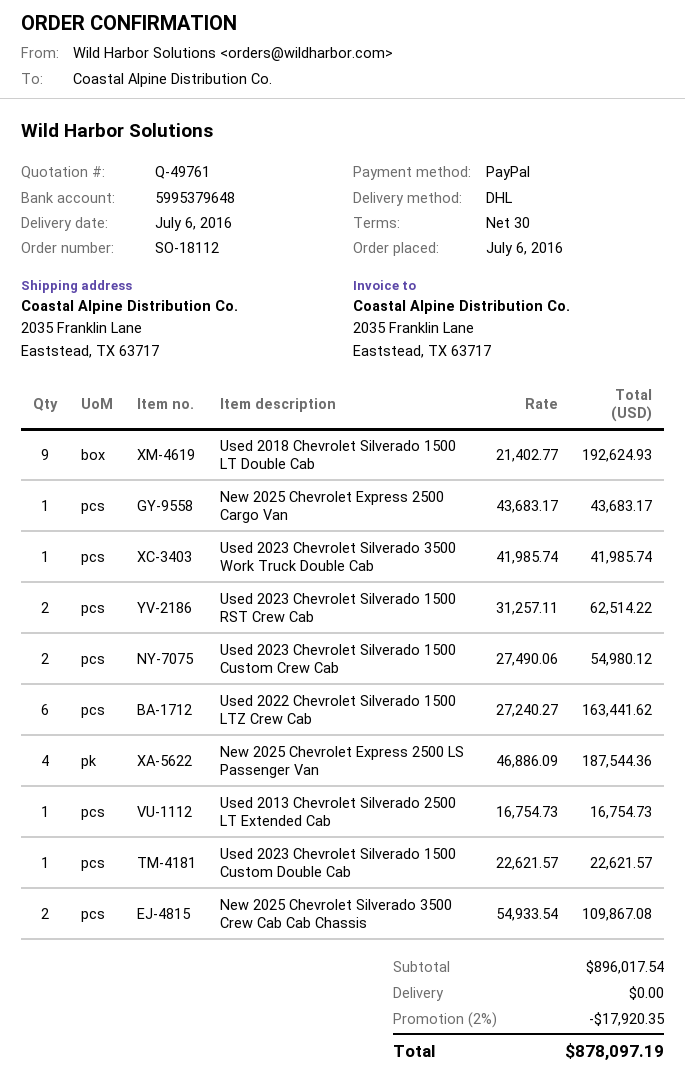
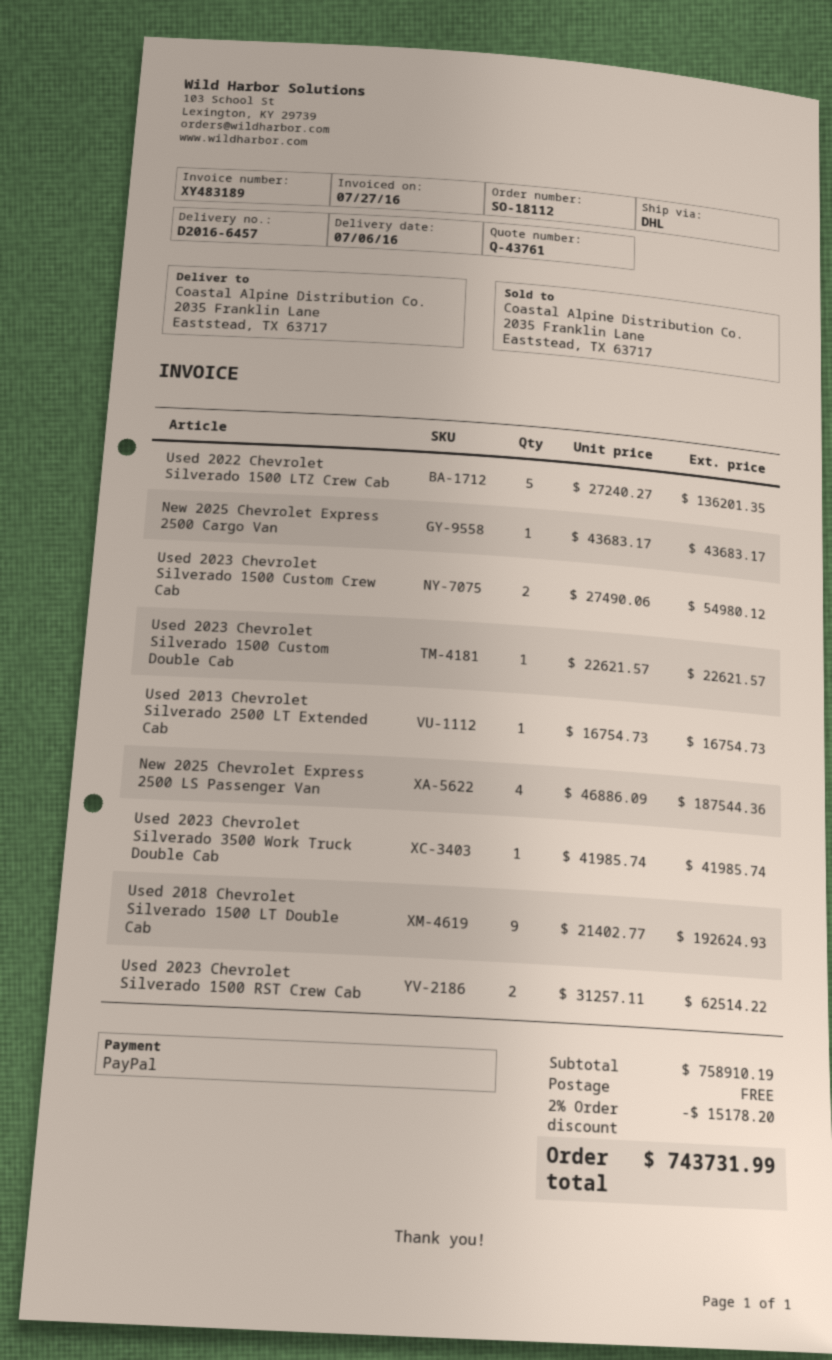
quote number: Q-49761 -> Q-43761
Used 2022 Chevrolet Silverado 1500 LTZ Crew Cab: 6 x 27240.27 = 163441.62 -> 5 x 27240.27 = 136201.35
New 2025 Chevrolet Silverado 3500 Crew Cab Cab Chassis: 2 x 54933.54 = 109867.08 -> none
subtotal: 896017.54 -> 758910.19
discount: 2% = 17920.35 -> 2% = 15178.20
total: 878097.19 -> 743731.99

